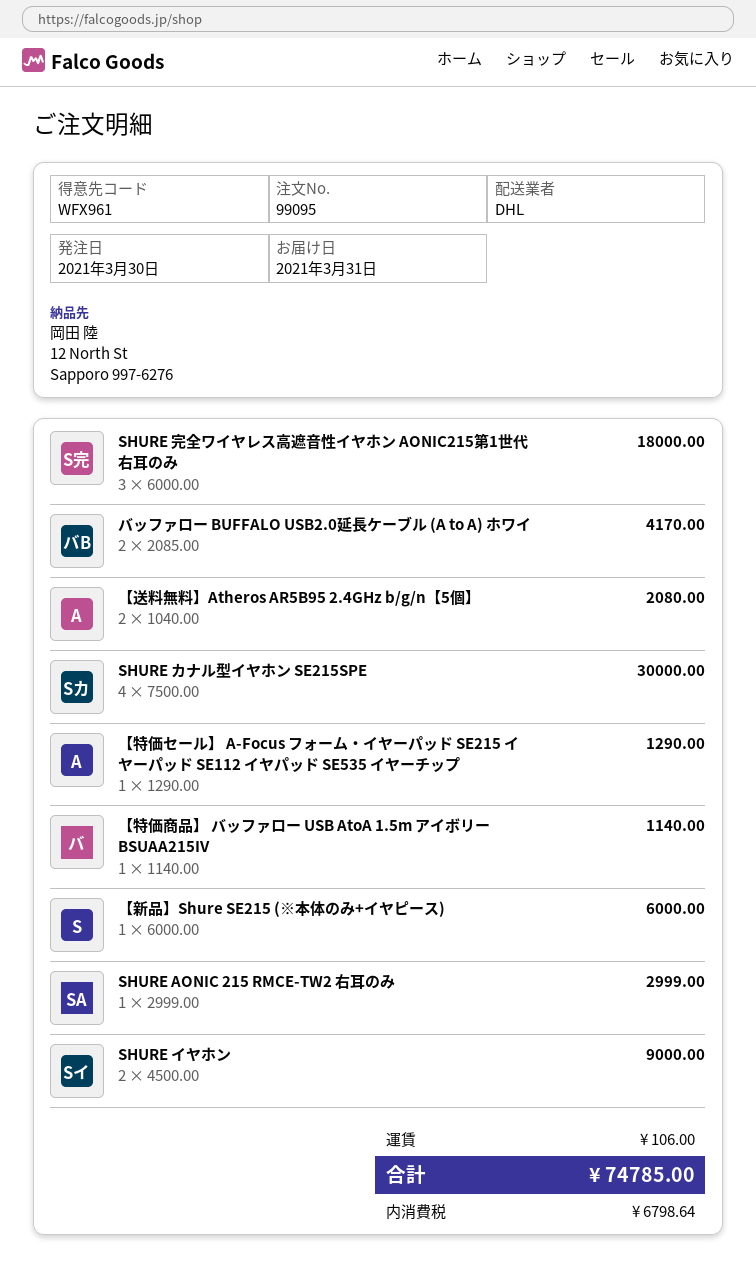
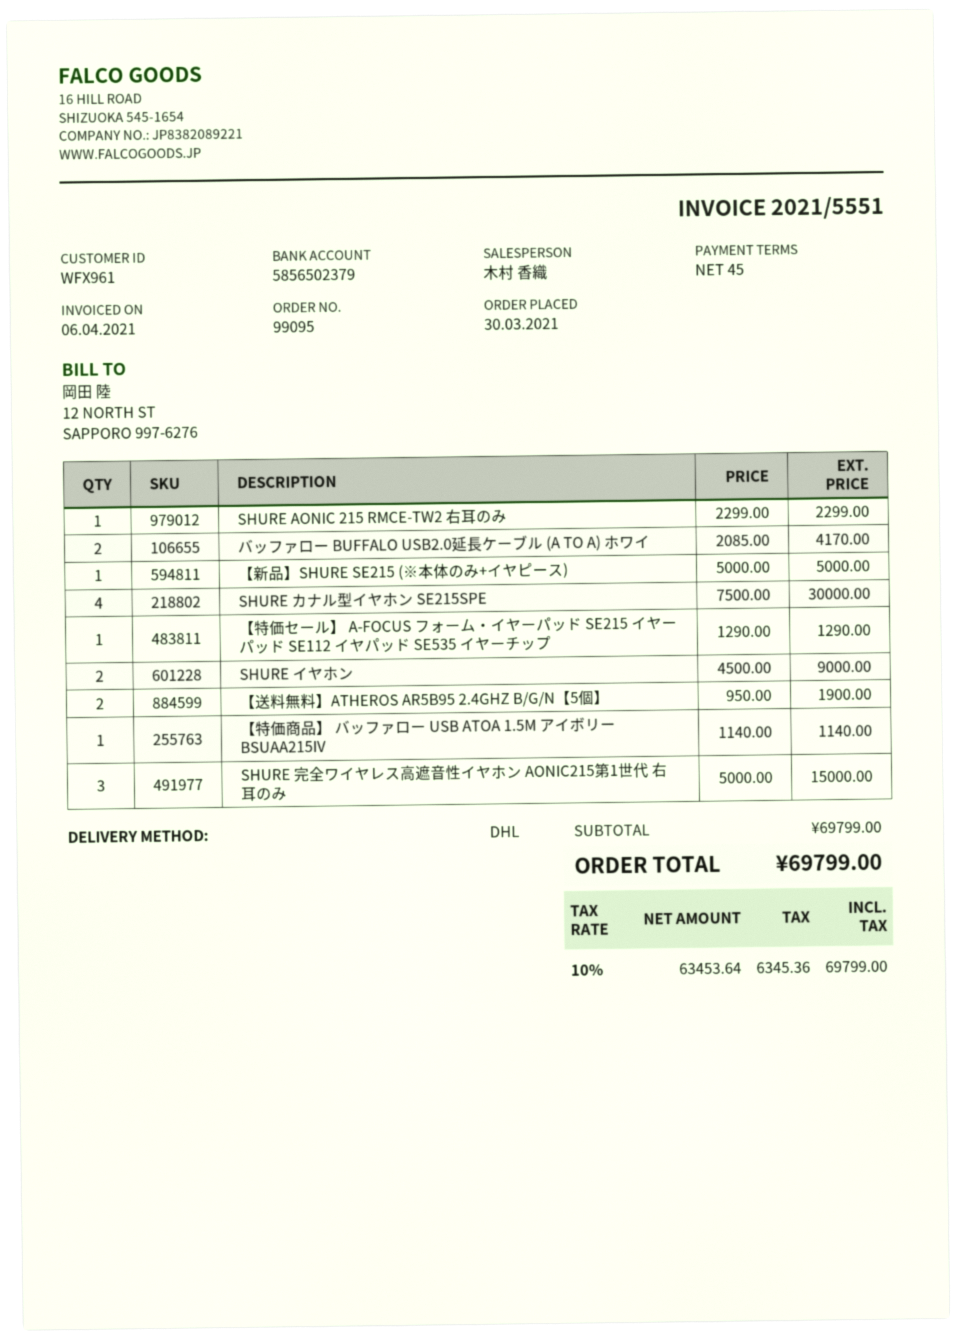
SHURE 完全ワイヤレス高遮音性イヤホン AONIC215第1世代 右耳のみ: 3 x 6000.00 = 18000.00 -> 3 x 5000.00 = 15000.00
【送料無料】Atheros AR5B95 2.4GHz b/g/n【5個】: 2 x 1040.00 = 2080.00 -> 2 x 950.00 = 1900.00
【新品】Shure SE215 (※本体のみ+イヤピース): 1 x 6000.00 = 6000.00 -> 1 x 5000.00 = 5000.00
SHURE AONIC 215 RMCE-TW2 右耳のみ: 1 x 2999.00 = 2999.00 -> 1 x 2299.00 = 2299.00
shipping: 106.00 -> none
tax: 6798.64 -> 6345.36
total: 74785.00 -> 69799.00

